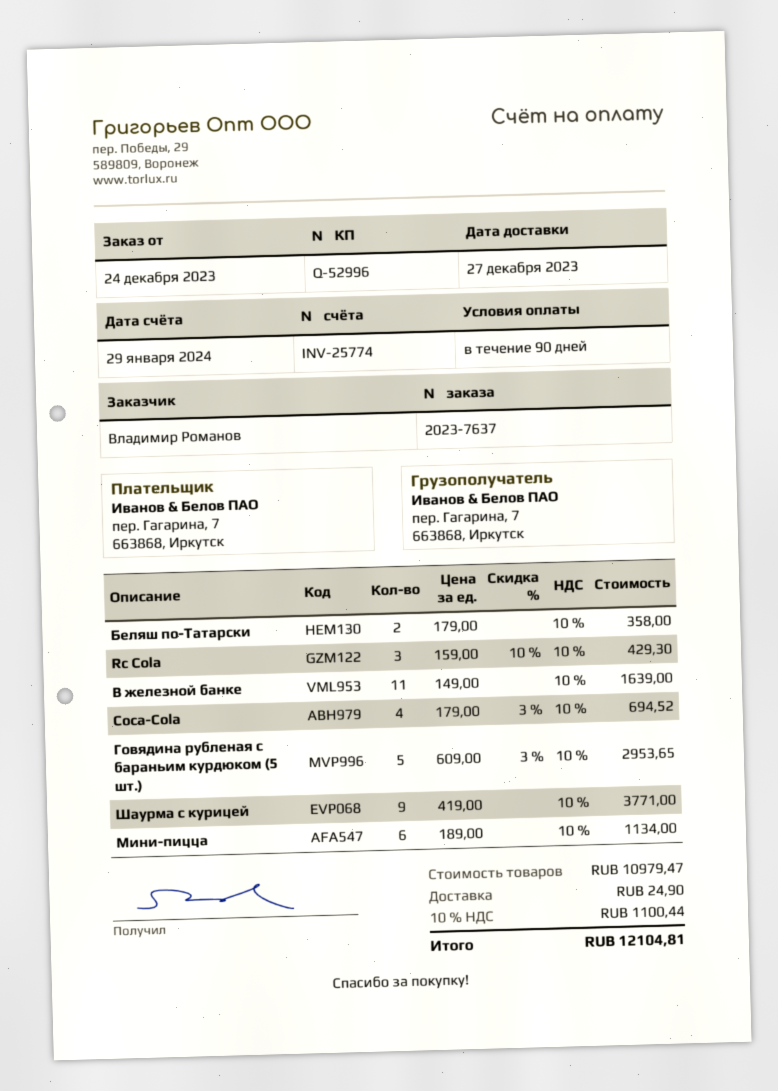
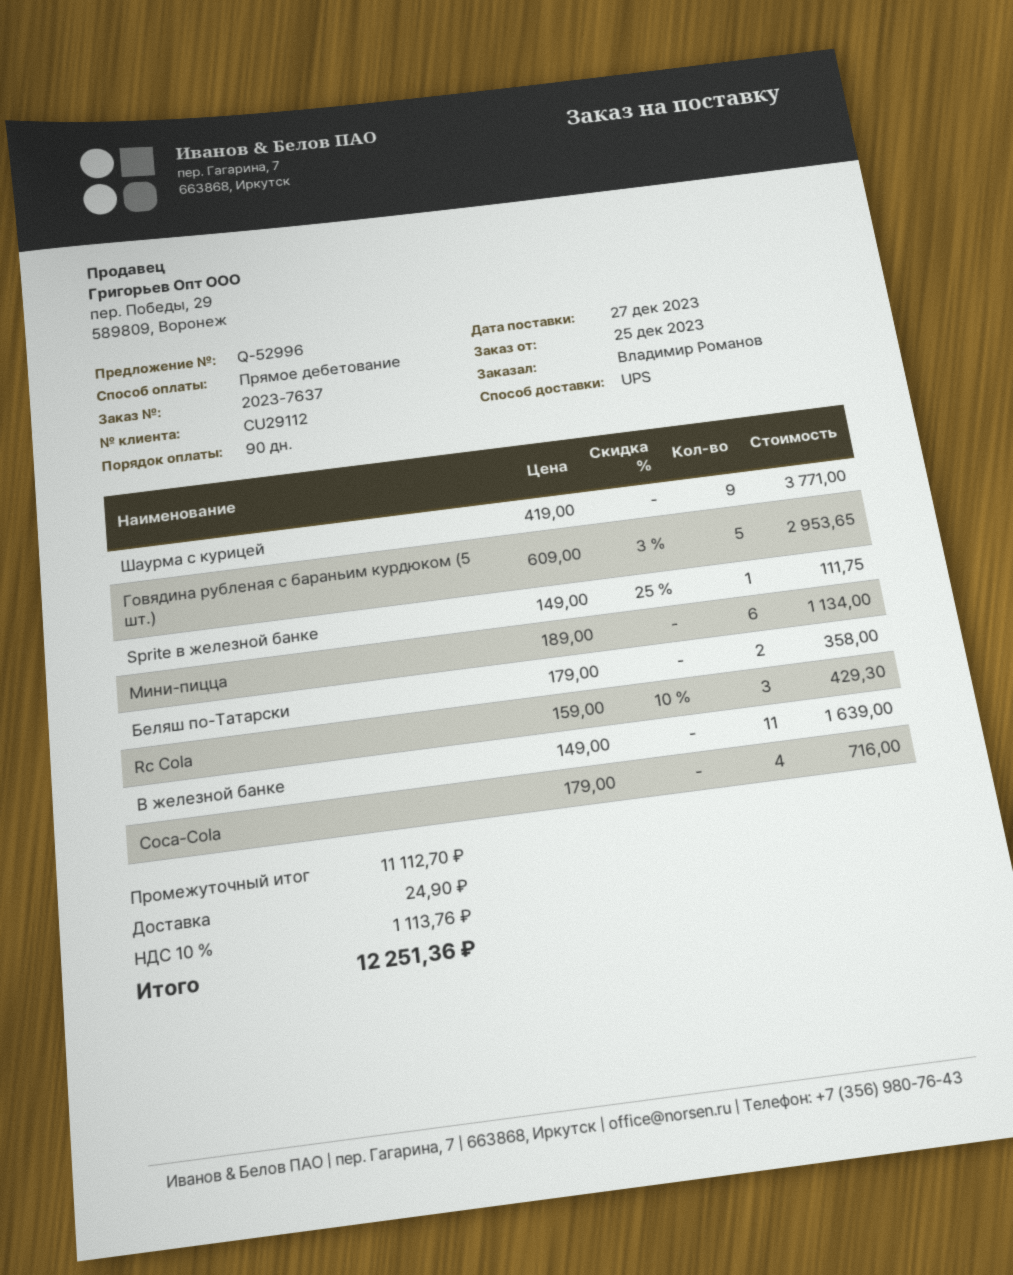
order date: 2023-12-24 -> 2023-12-25
Coca-Cola: 4 x 179.00 - 3% = 694.52 -> 4 x 179.00 = 716.00
Sprite в железной банке: none -> 1 x 149.00 - 25% = 111.75
subtotal: 10979.47 -> 11112.70
tax: 10% = 1100.44 -> 10% = 1113.76
total: 12104.81 -> 12251.36

